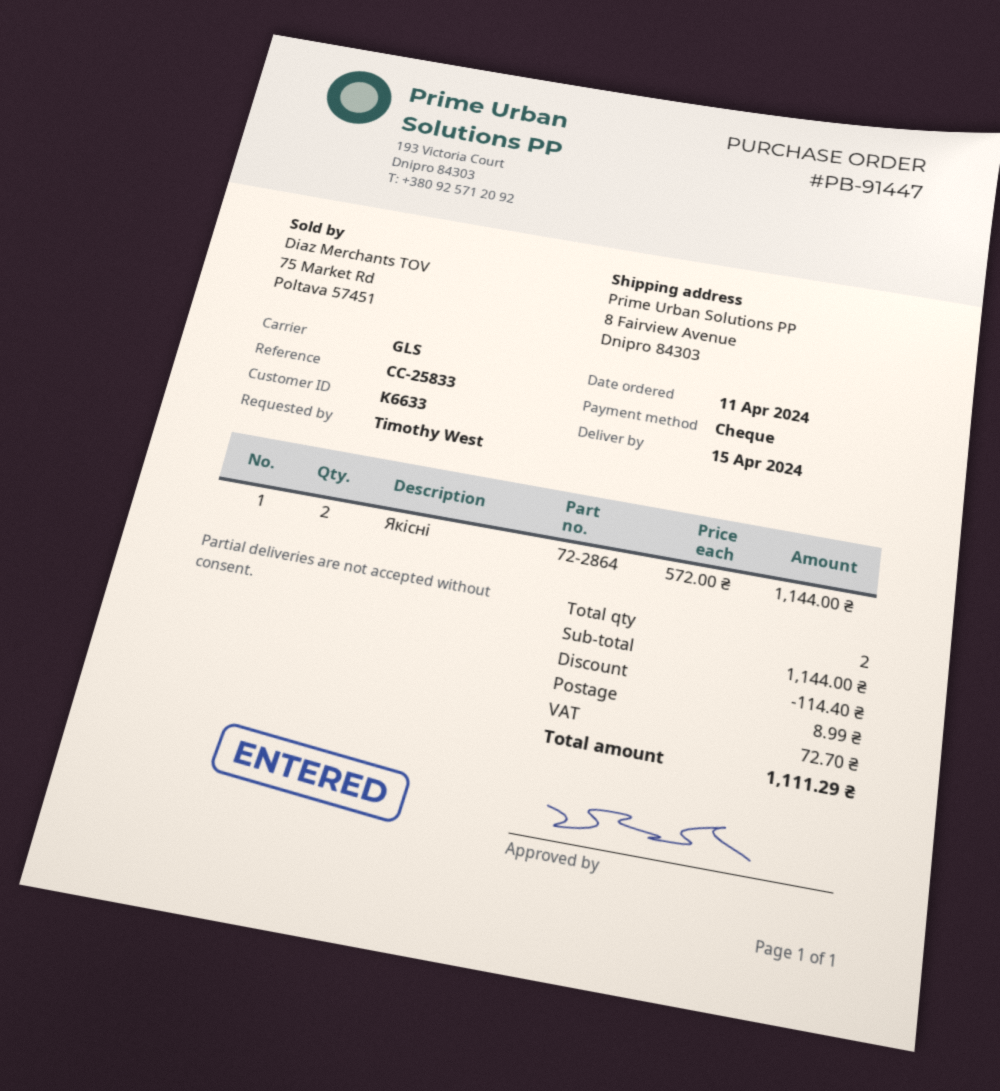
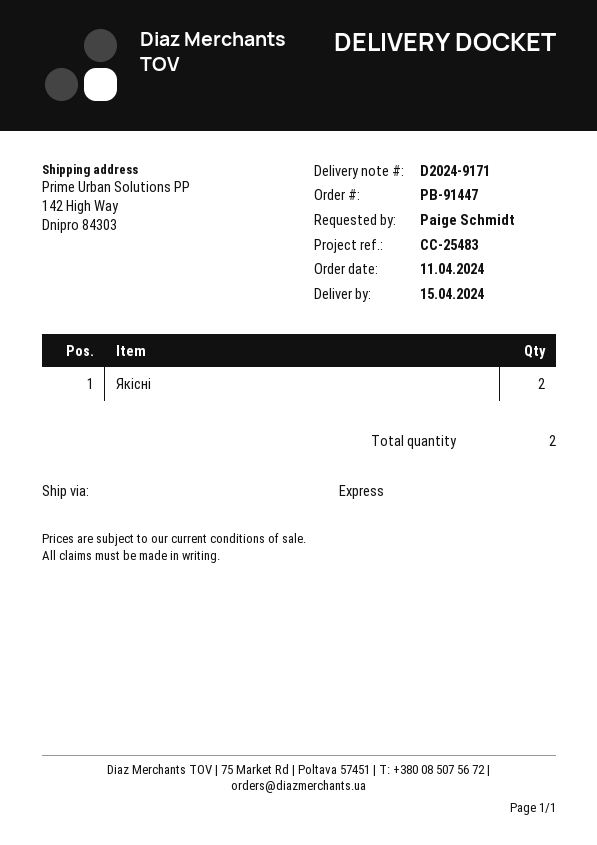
reference: CC-25833 -> CC-25483
ordered by: Timothy West -> Paige Schmidt
shipping method: GLS -> express
ship to: 8 Fairview Avenue, Dnipro 84303 -> 142 High Way, Dnipro 84303

